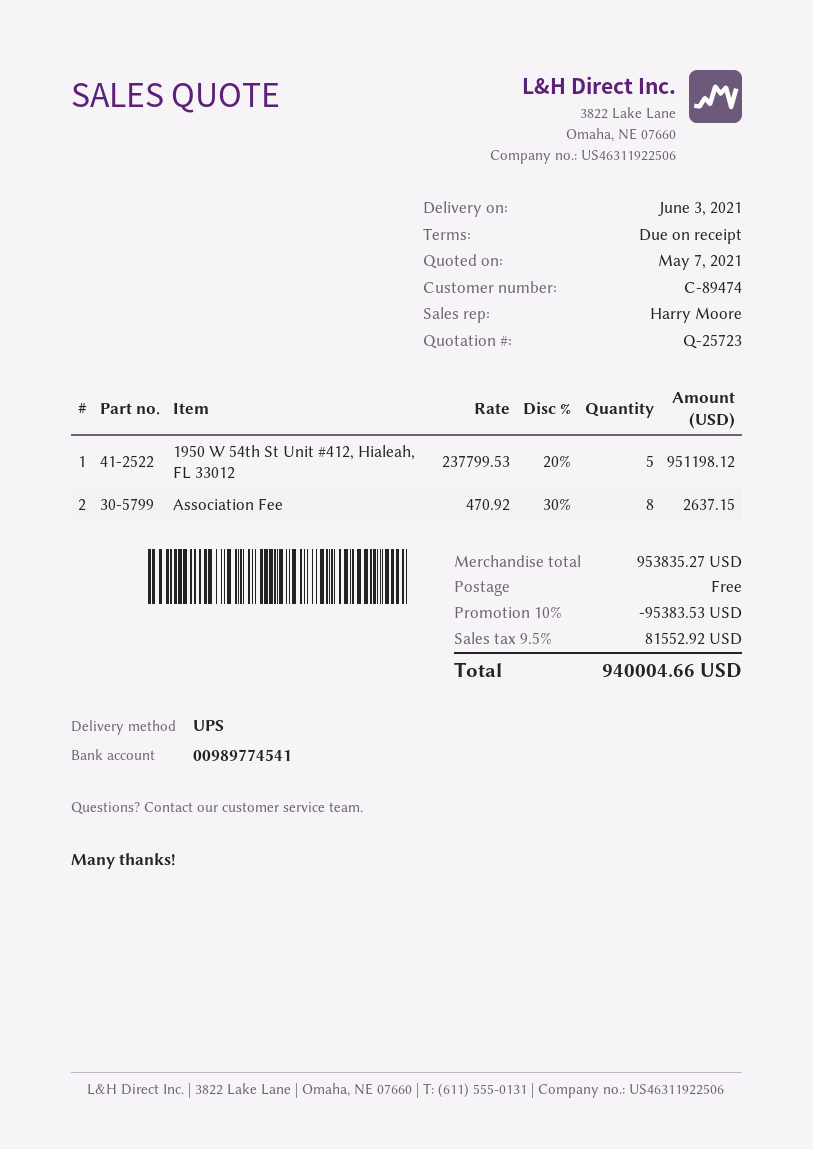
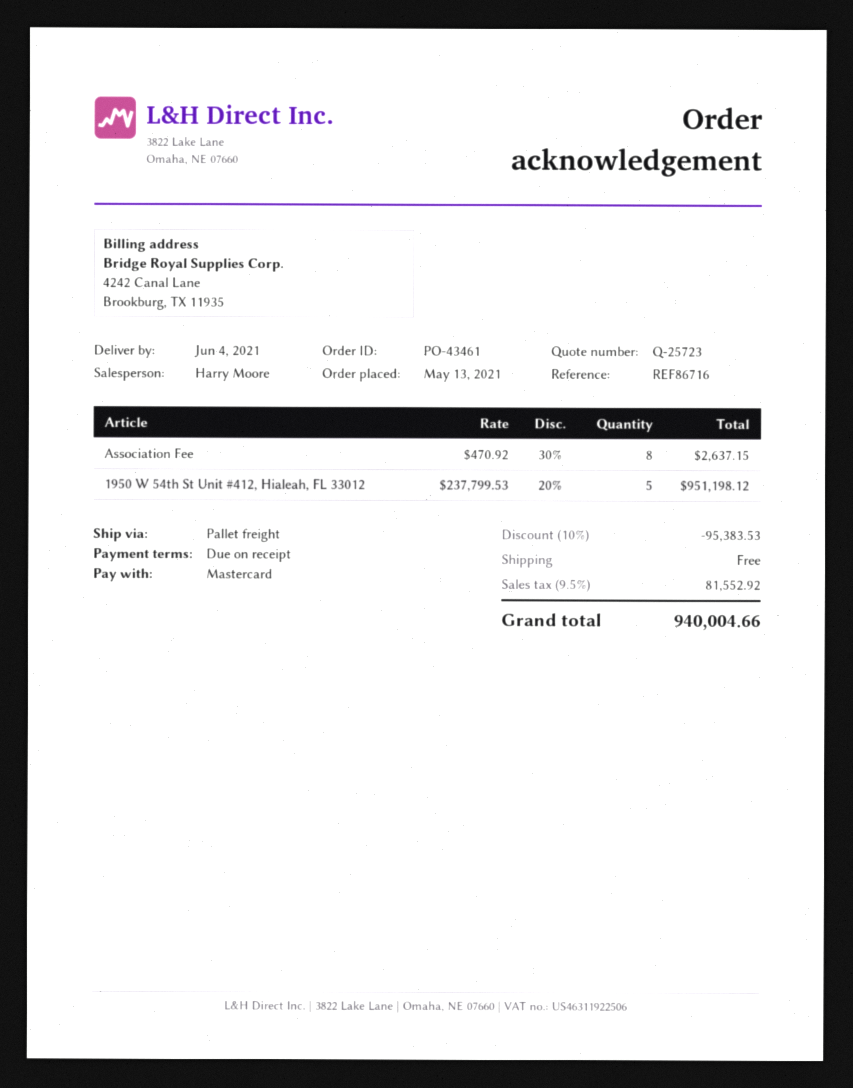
delivery date: 2021-06-03 -> 2021-06-04
shipping method: UPS -> pallet freight

